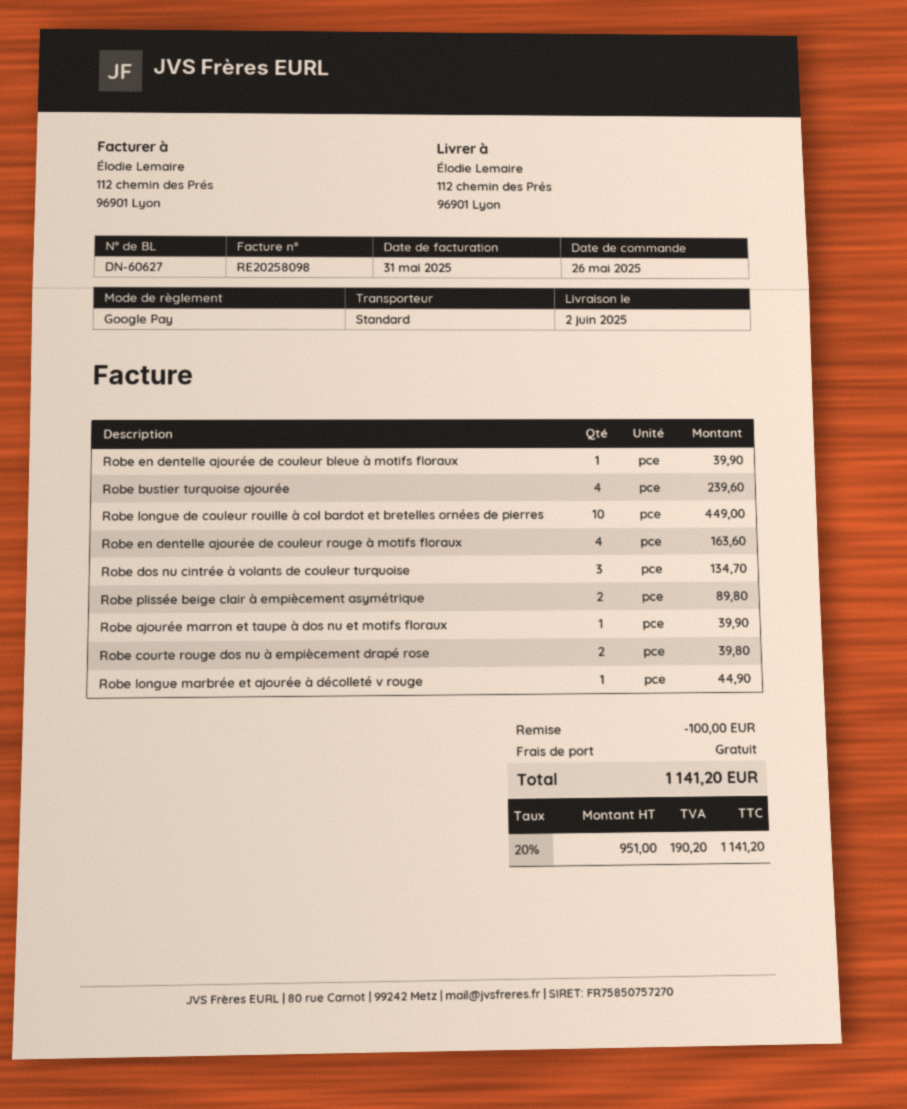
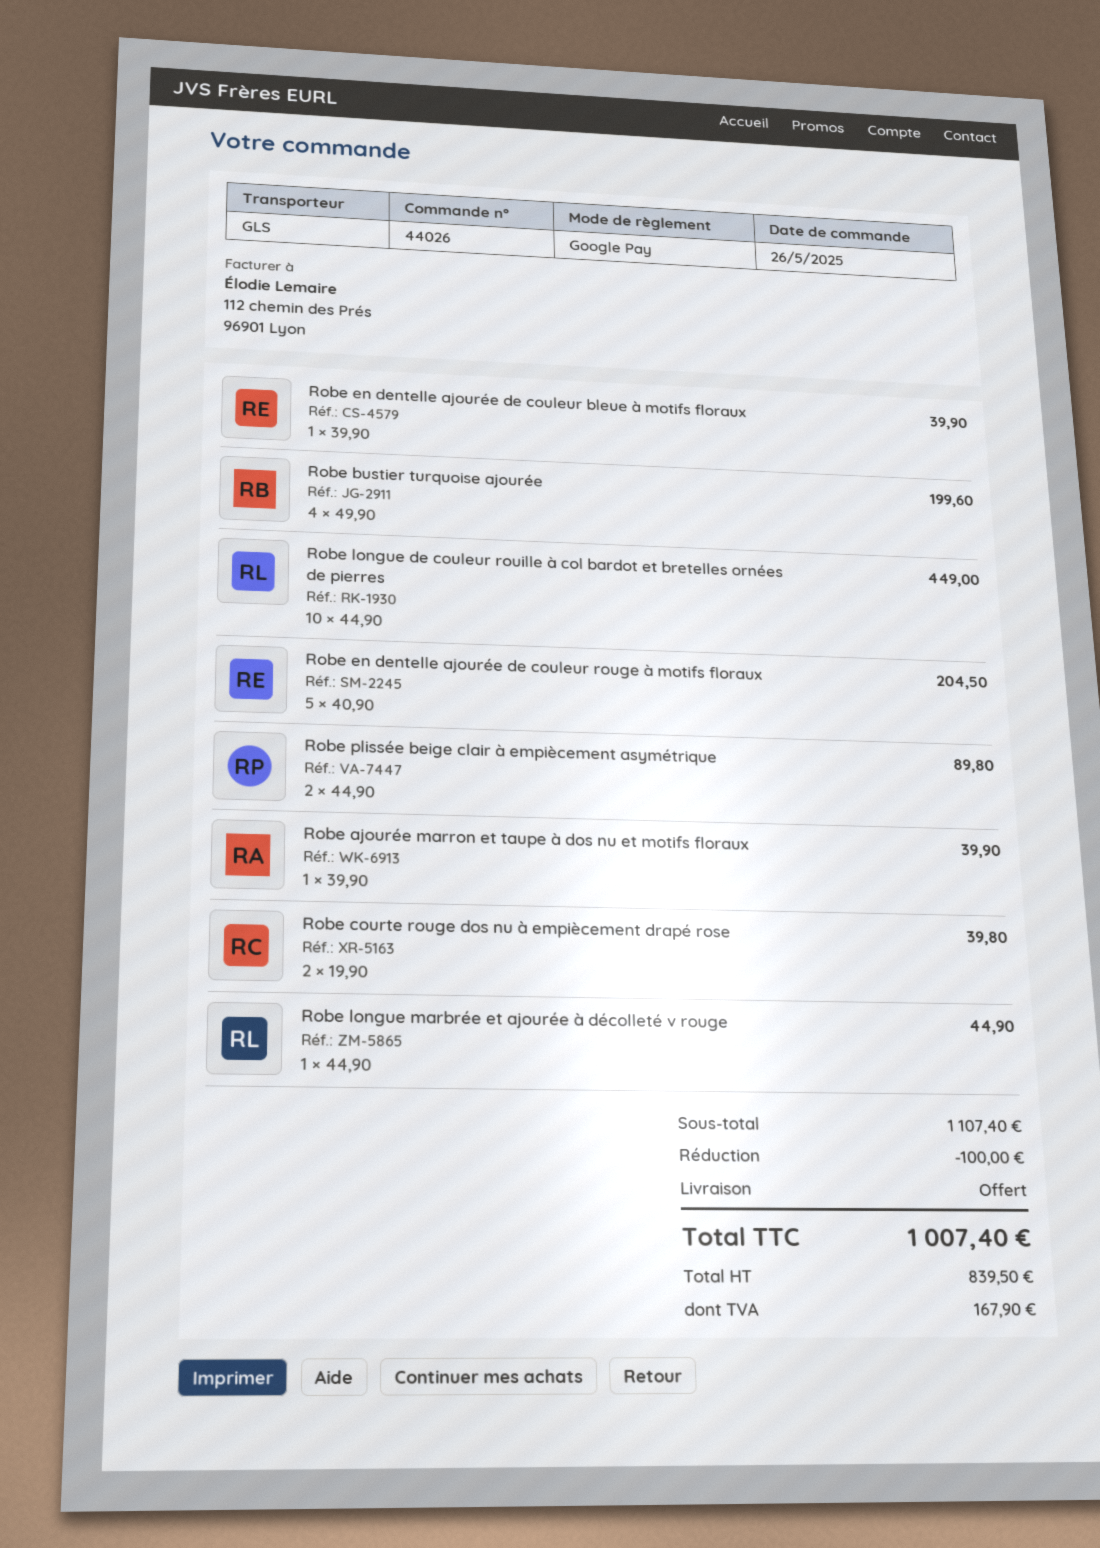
shipping method: standard -> GLS
Robe bustier turquoise ajourée: 4 for 239.60 -> 4 for 199.60
Robe en dentelle ajourée de couleur rouge à motifs floraux: 4 for 163.60 -> 5 for 204.50
Robe dos nu cintrée à volants de couleur turquoise: 3 for 134.70 -> none
net: 951.00 -> 839.50
tax: 190.20 -> 167.90
total: 1141.20 -> 1007.40

